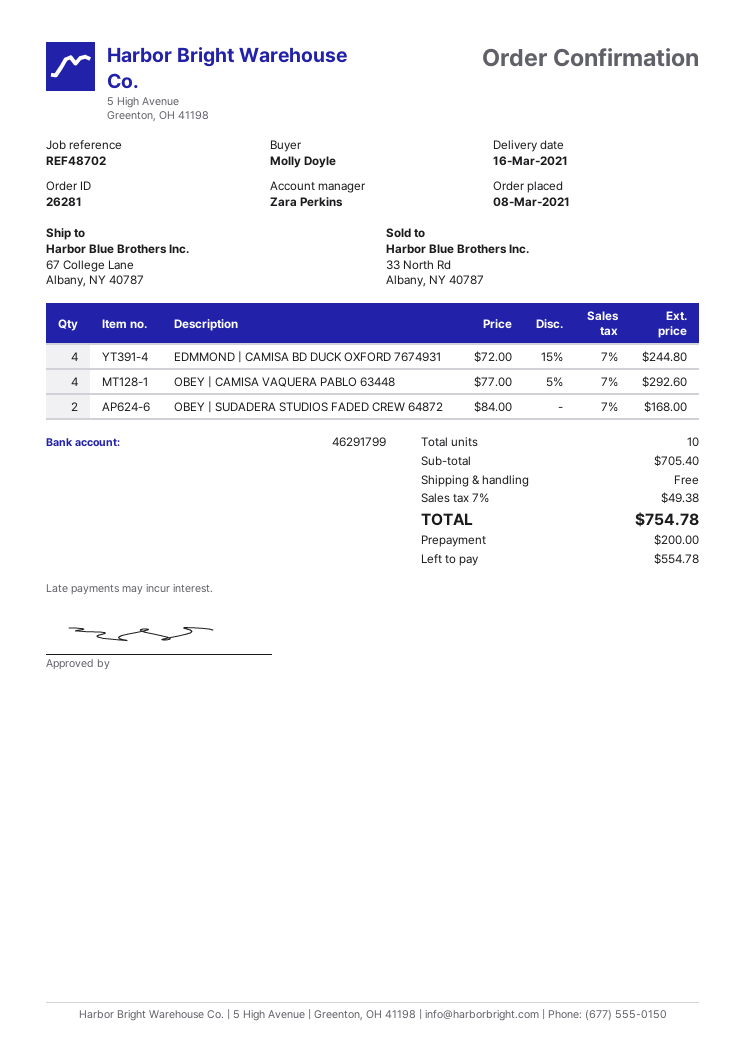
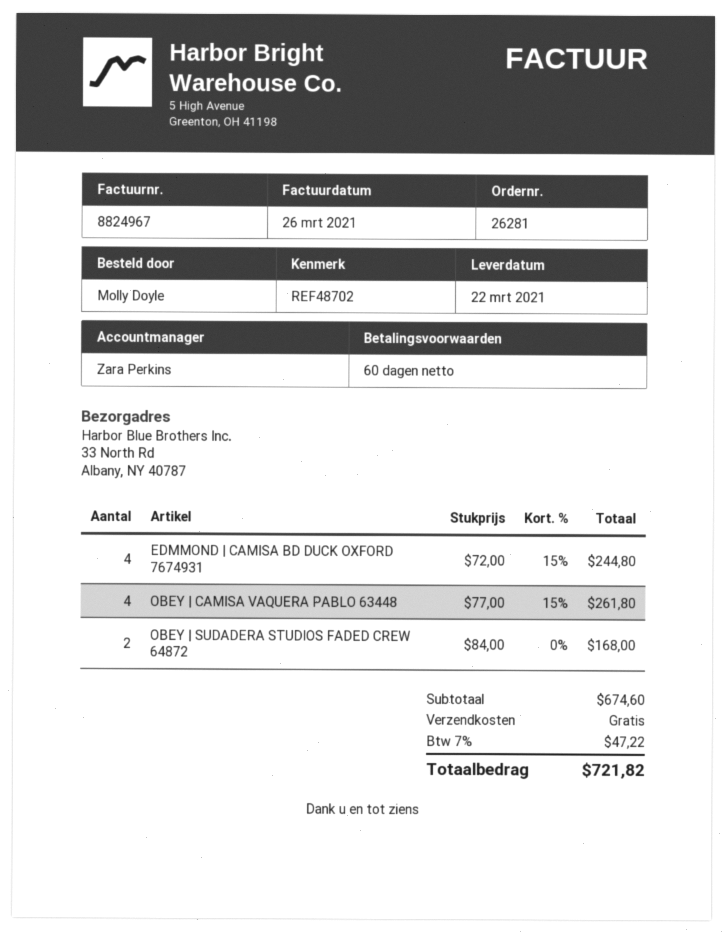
delivery date: 2021-03-16 -> 2021-03-22
ship to: 67 College Lane, Albany, NY 40787 -> 33 North Rd, Albany, NY 40787
OBEY | CAMISA VAQUERA PABLO 63448: 4 x 77.00 - 5% = 292.60 -> 4 x 77.00 - 15% = 261.80
subtotal: 705.40 -> 674.60
tax: 7% = 49.38 -> 7% = 47.22
total: 754.78 -> 721.82

